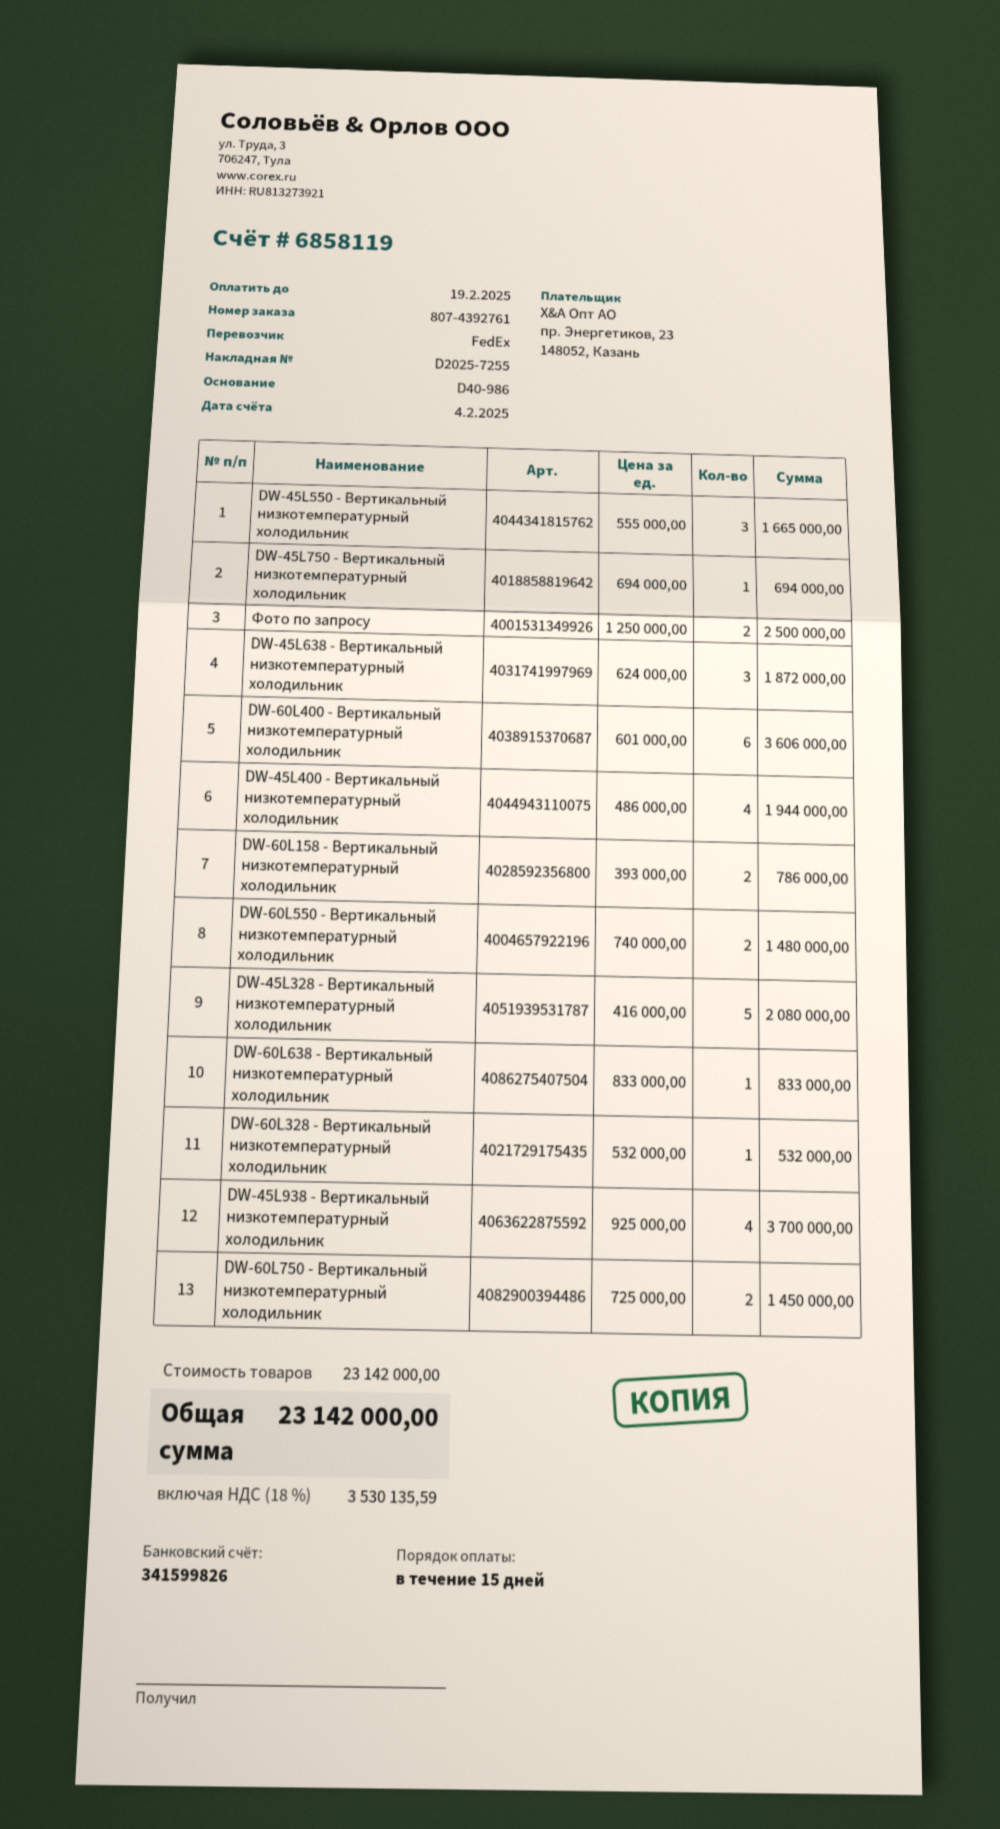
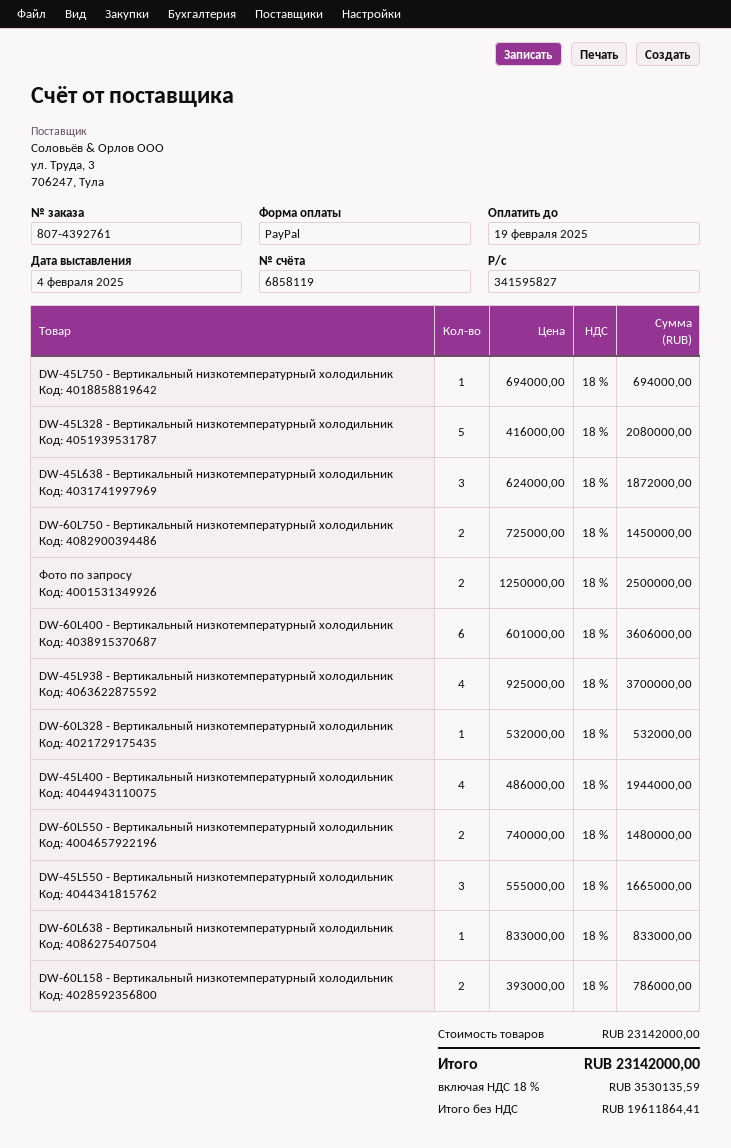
bank account: 341599826 -> 341595827

